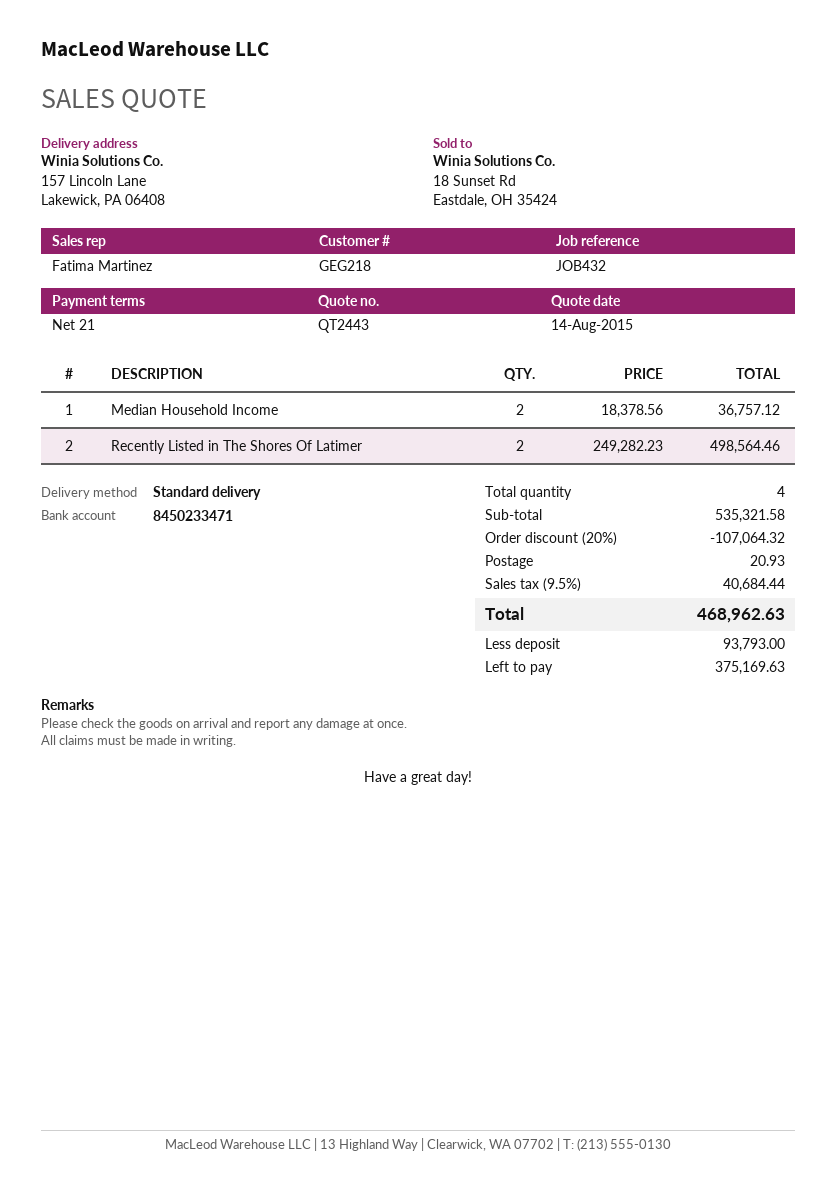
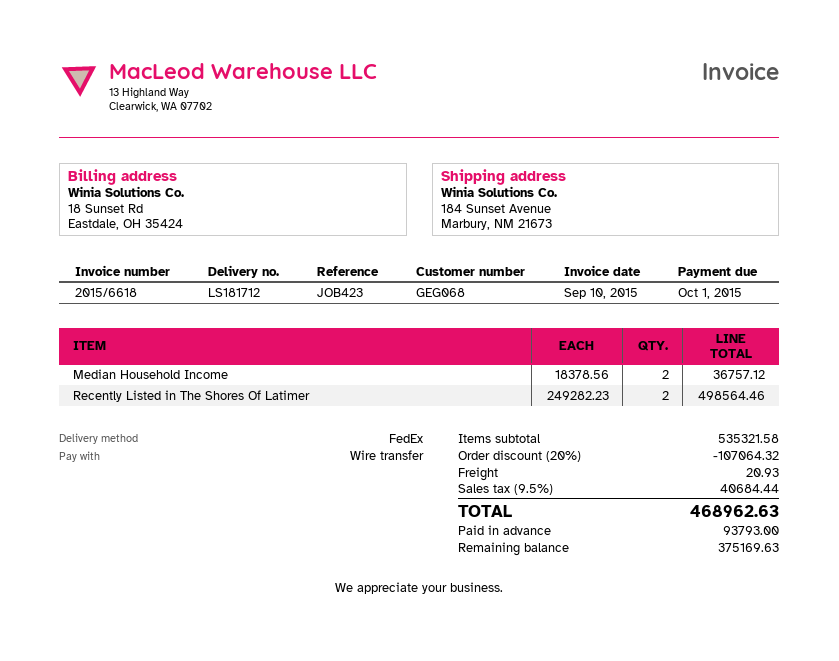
customer number: GEG218 -> GEG068
reference: JOB432 -> JOB423
shipping method: standard -> FedEx
ship to: 157 Lincoln Lane, Lakewick, PA 06408 -> 184 Sunset Avenue, Marbury, NM 21673

